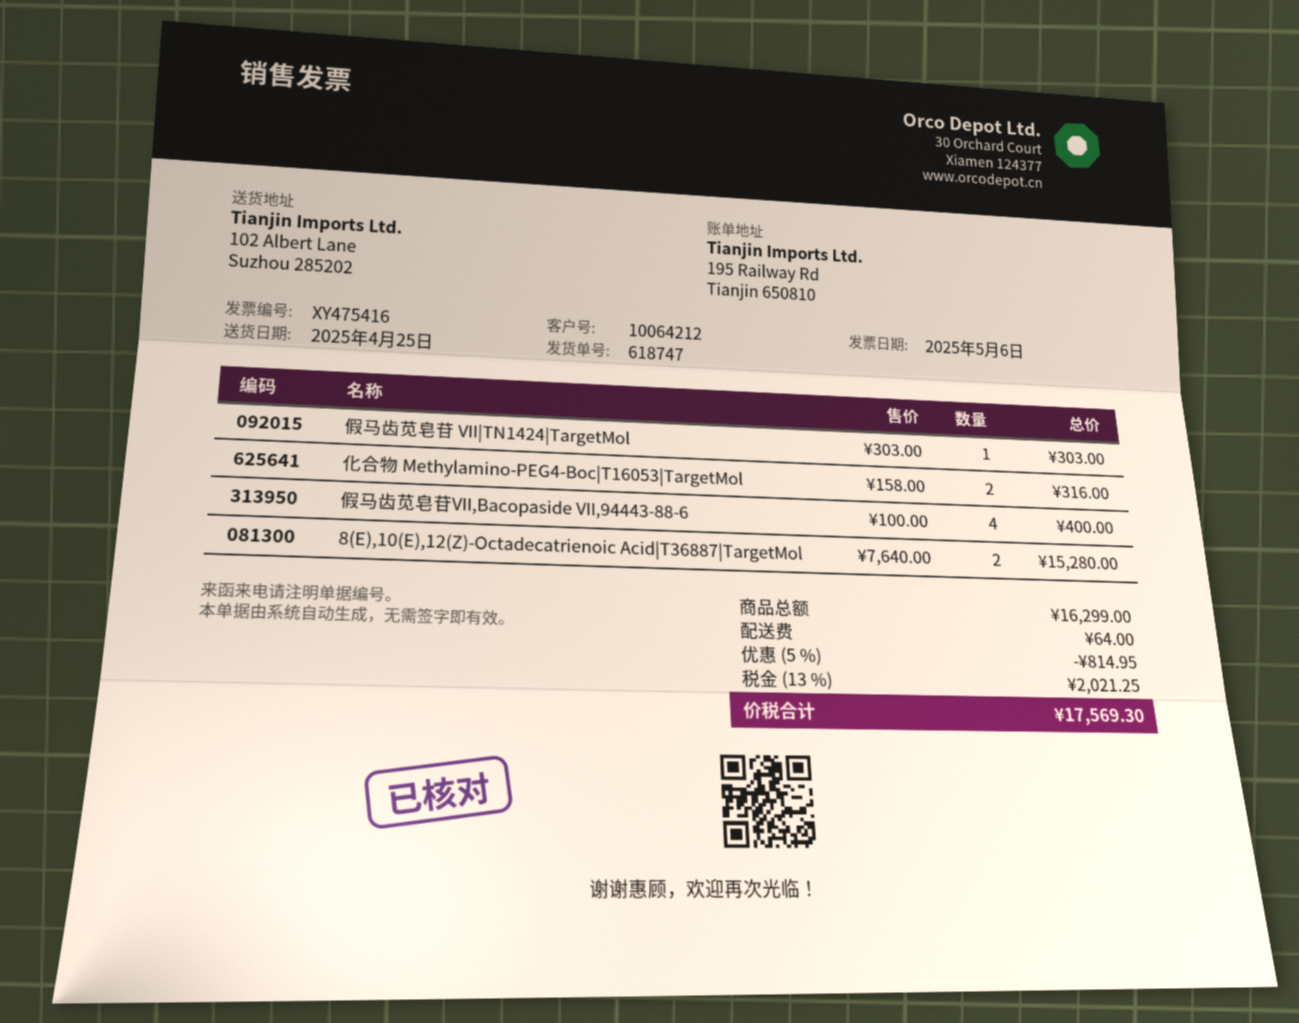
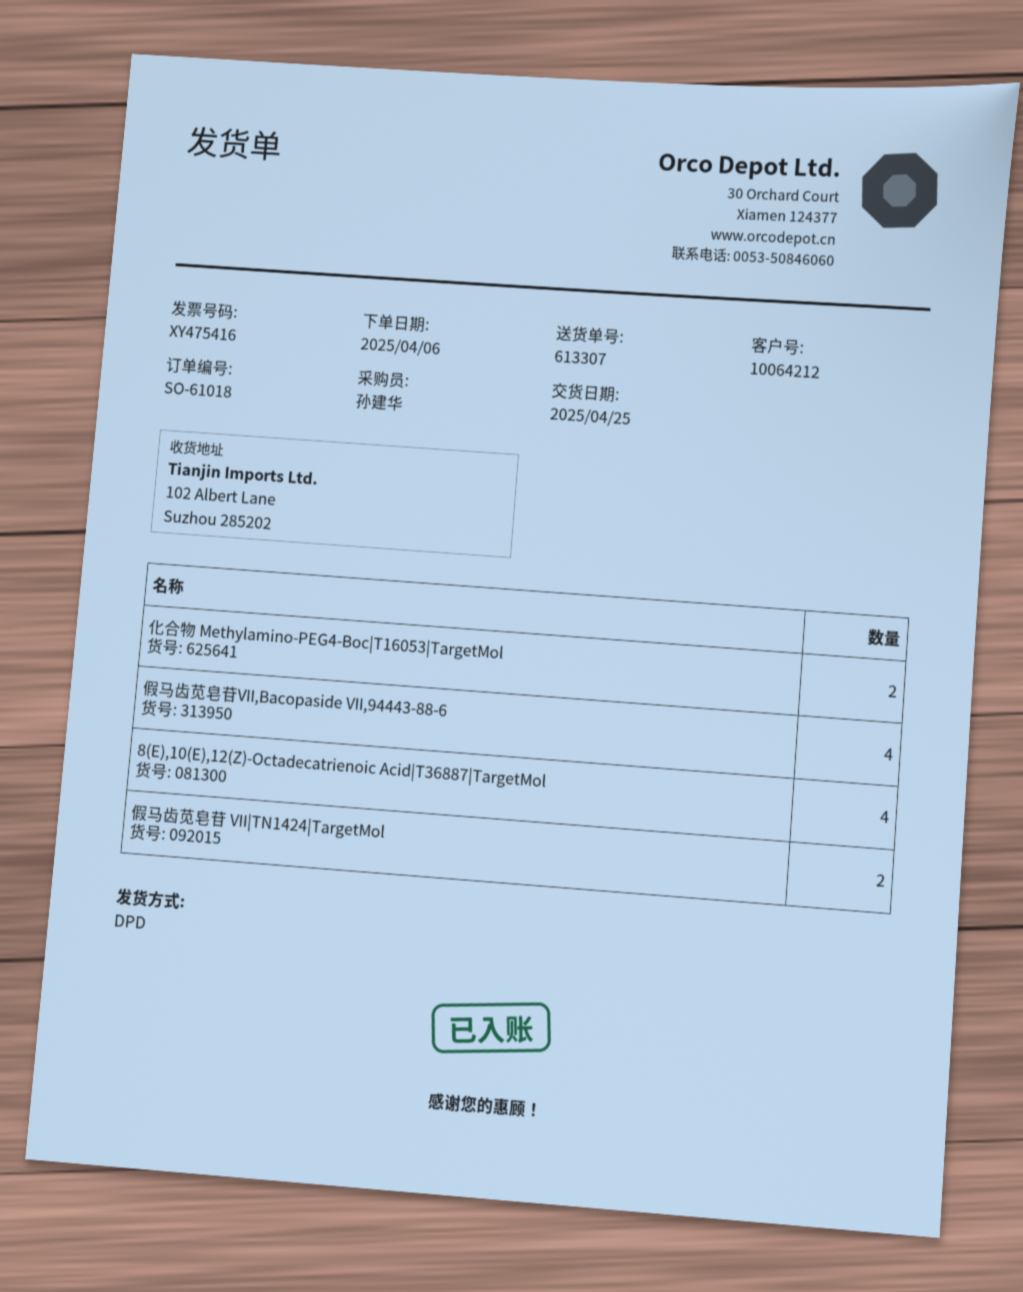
delivery note number: 618747 -> 613307
假马齿苋皂苷 VII|TN1424|TargetMol: 1 -> 2
8(E),10(E),12(Z)-Octadecatrienoic Acid|T36887|TargetMol: 2 -> 4

